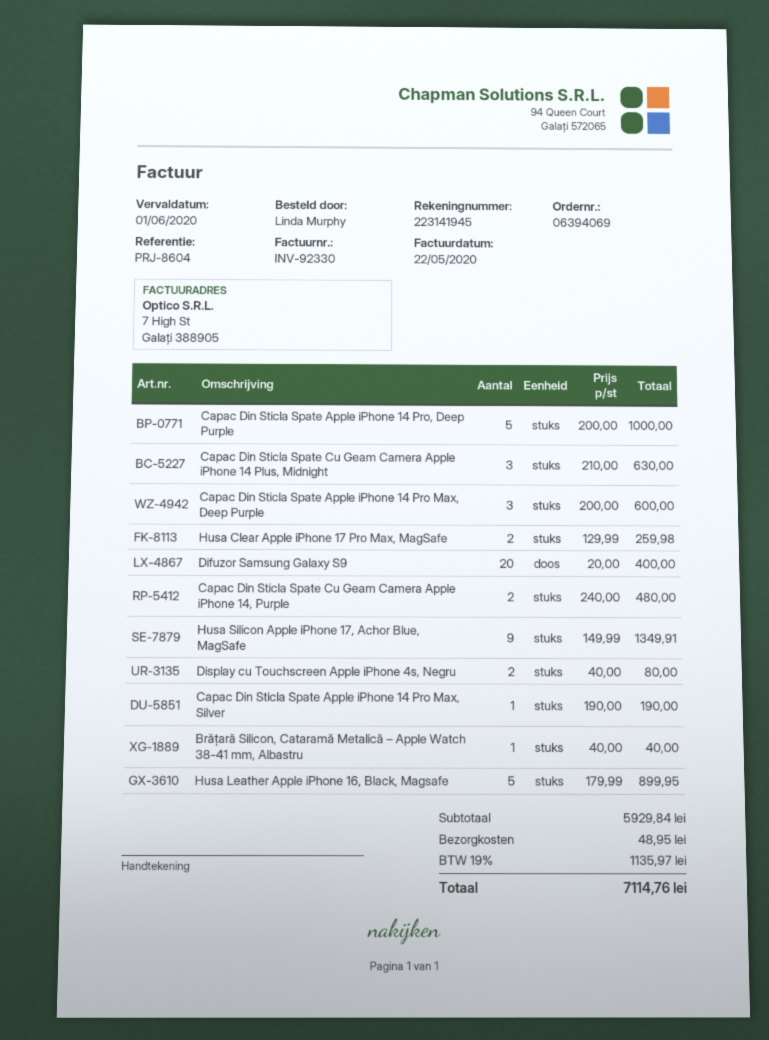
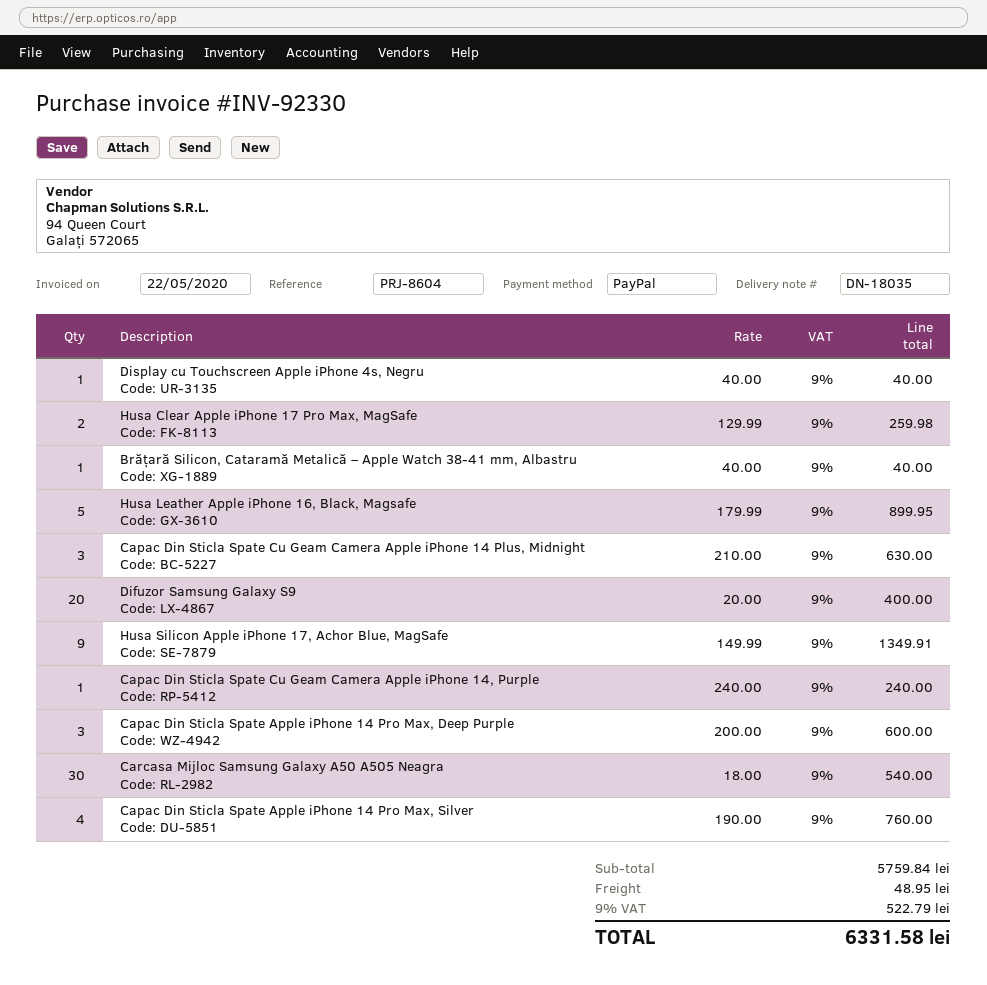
Capac Din Sticla Spate Apple iPhone 14 Pro, Deep Purple: 5 x 200.00 = 1000.00 -> none
Capac Din Sticla Spate Cu Geam Camera Apple iPhone 14, Purple: 2 x 240.00 = 480.00 -> 1 x 240.00 = 240.00
Display cu Touchscreen Apple iPhone 4s, Negru: 2 x 40.00 = 80.00 -> 1 x 40.00 = 40.00
Capac Din Sticla Spate Apple iPhone 14 Pro Max, Silver: 1 x 190.00 = 190.00 -> 4 x 190.00 = 760.00
Carcasa Mijloc Samsung Galaxy A50 A505 Neagra: none -> 30 x 18.00 = 540.00
subtotal: 5929.84 -> 5759.84
tax: 19% = 1135.97 -> 9% = 522.79
total: 7114.76 -> 6331.58

